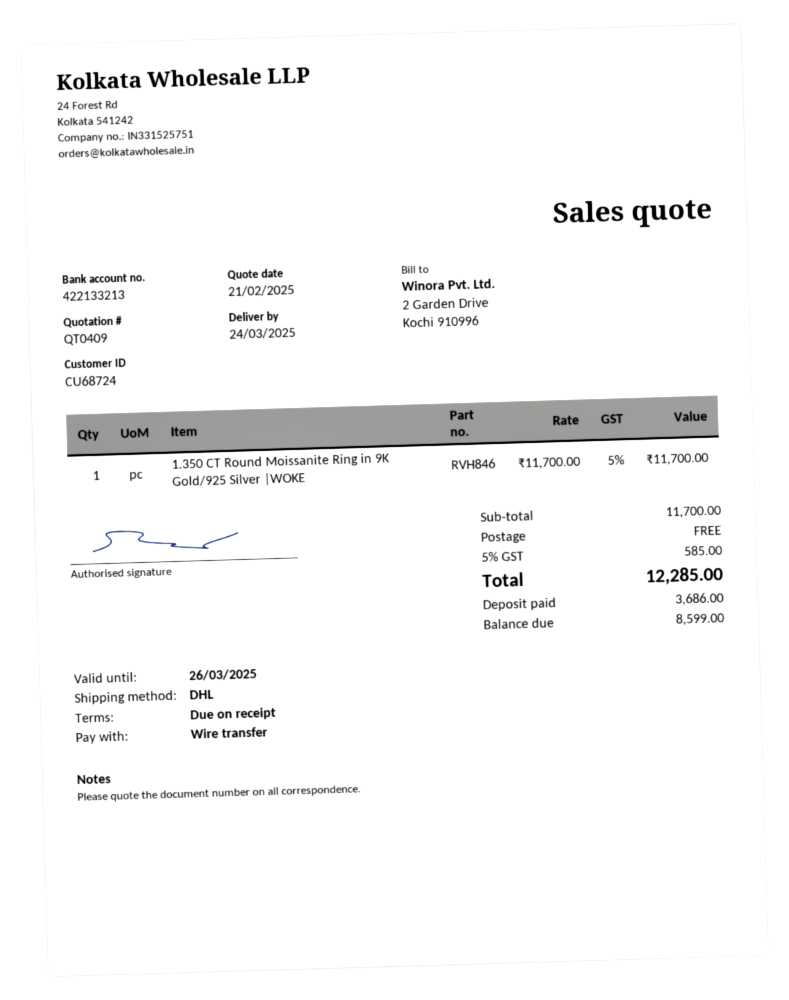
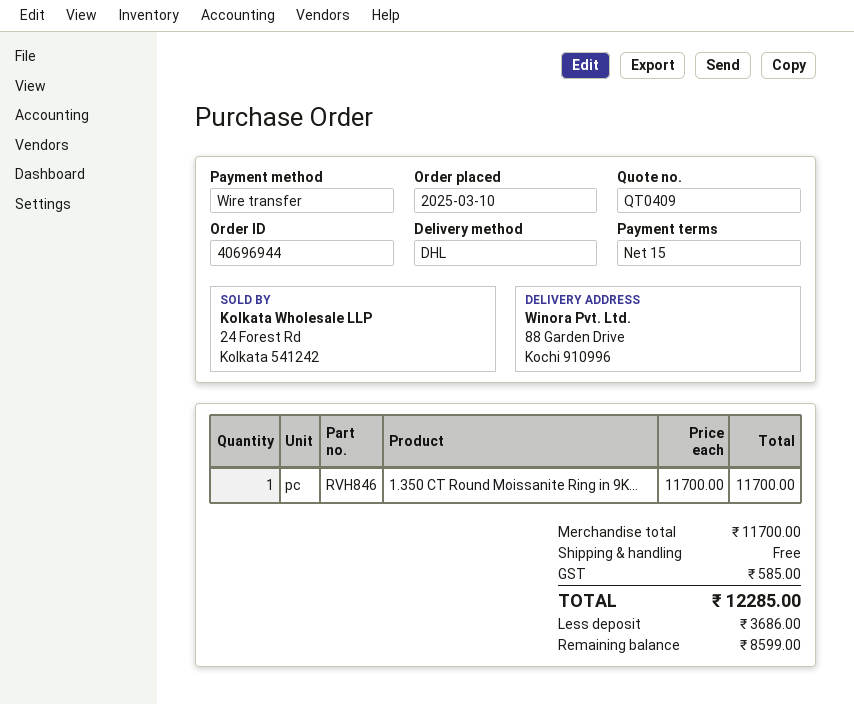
payment terms: on receipt -> 15 days

